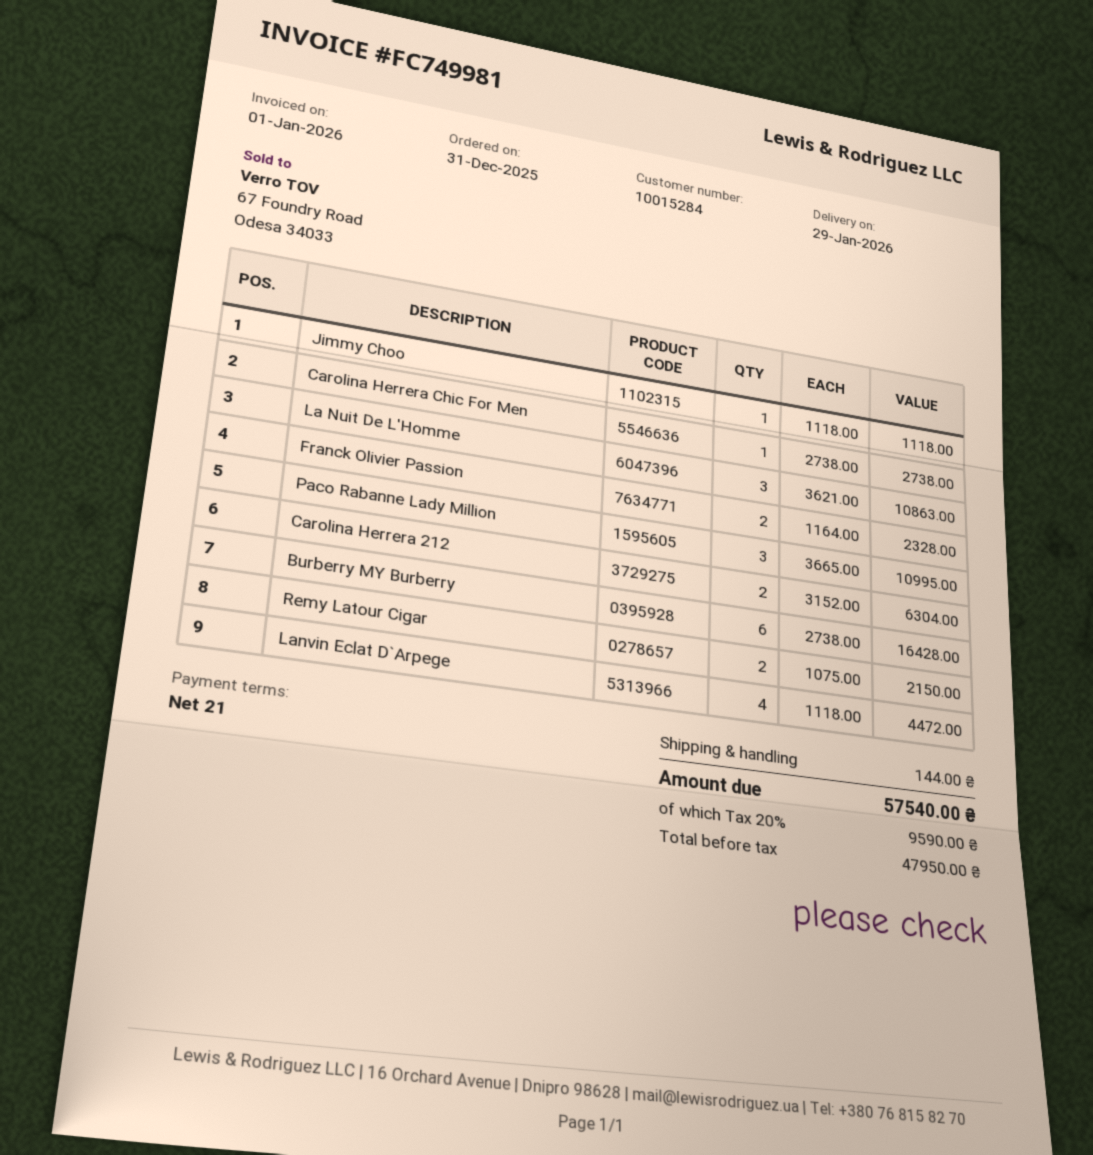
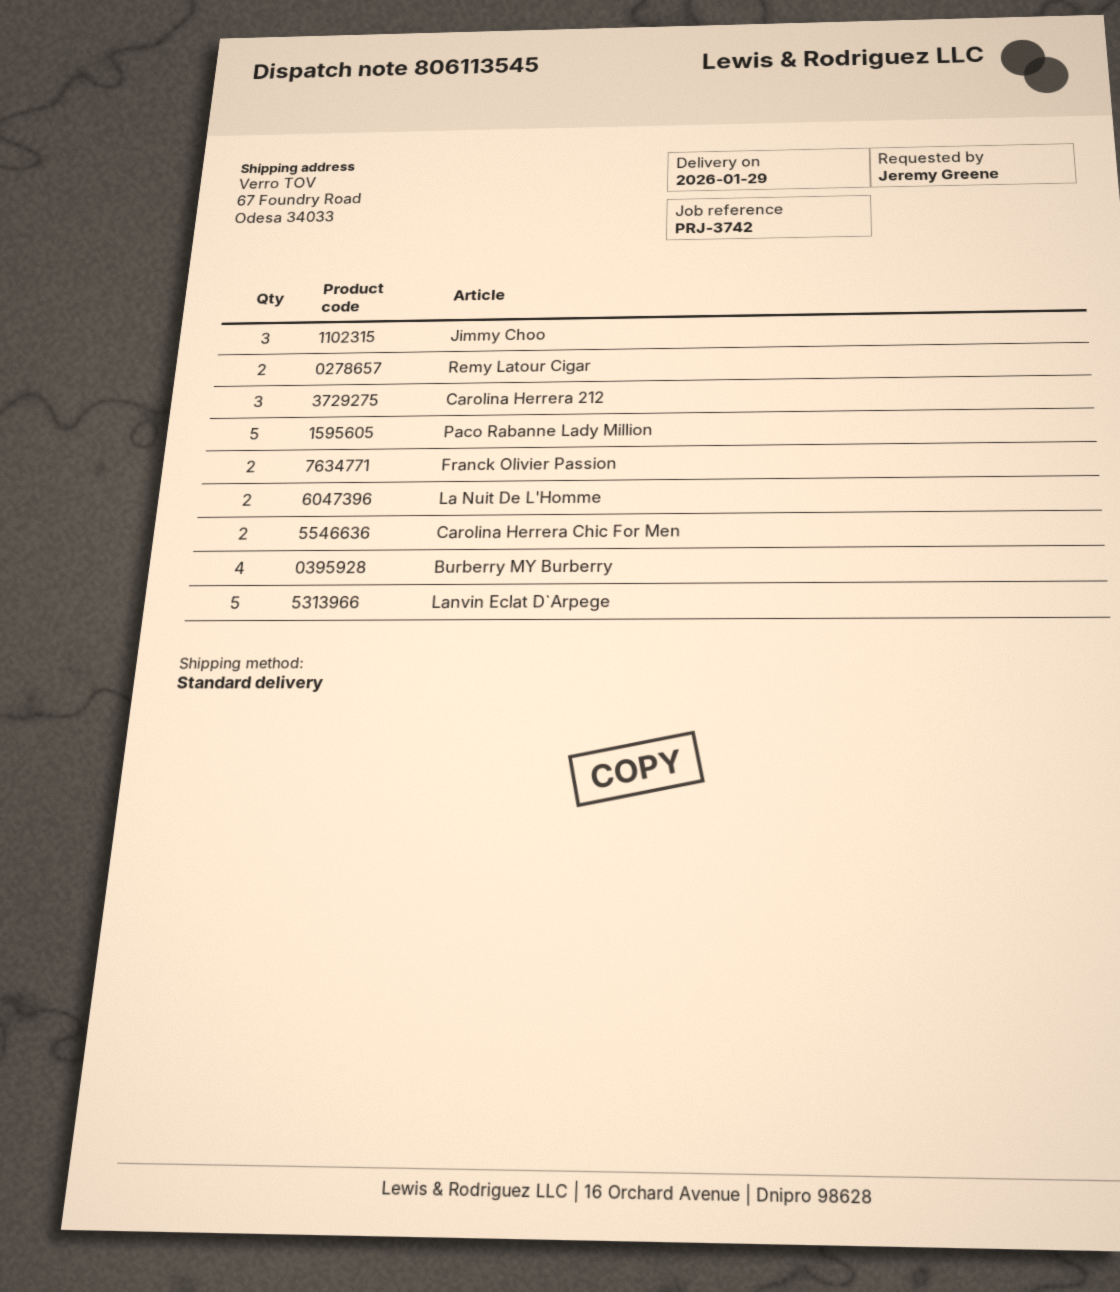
Jimmy Choo: 1 -> 3
Carolina Herrera Chic For Men: 1 -> 2
La Nuit De L'Homme: 3 -> 2
Paco Rabanne Lady Million: 3 -> 5
Carolina Herrera 212: 2 -> 3
Burberry MY Burberry: 6 -> 4
Lanvin Eclat D`Arpege: 4 -> 5

